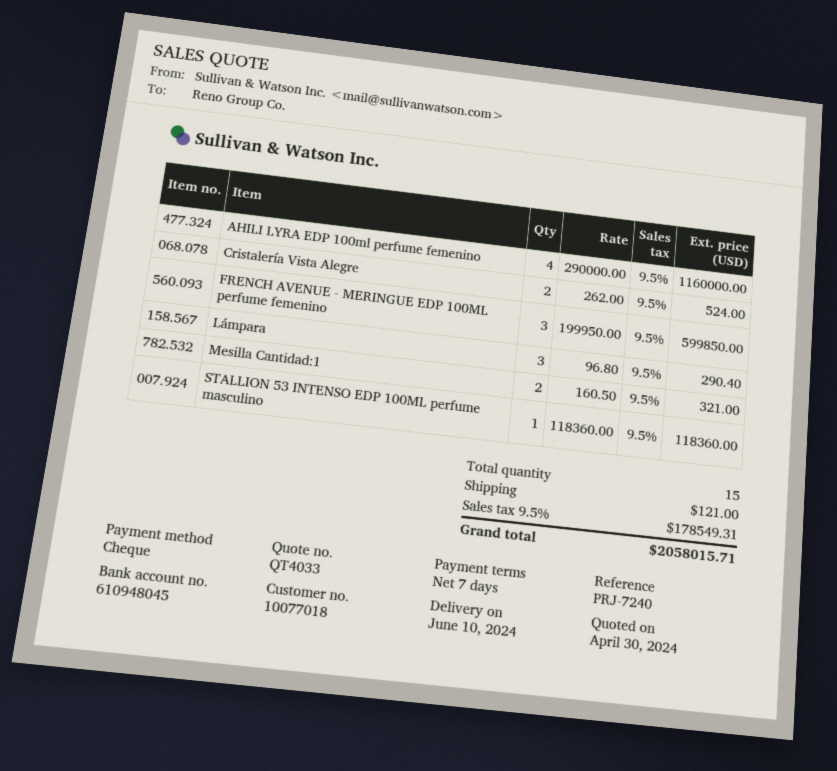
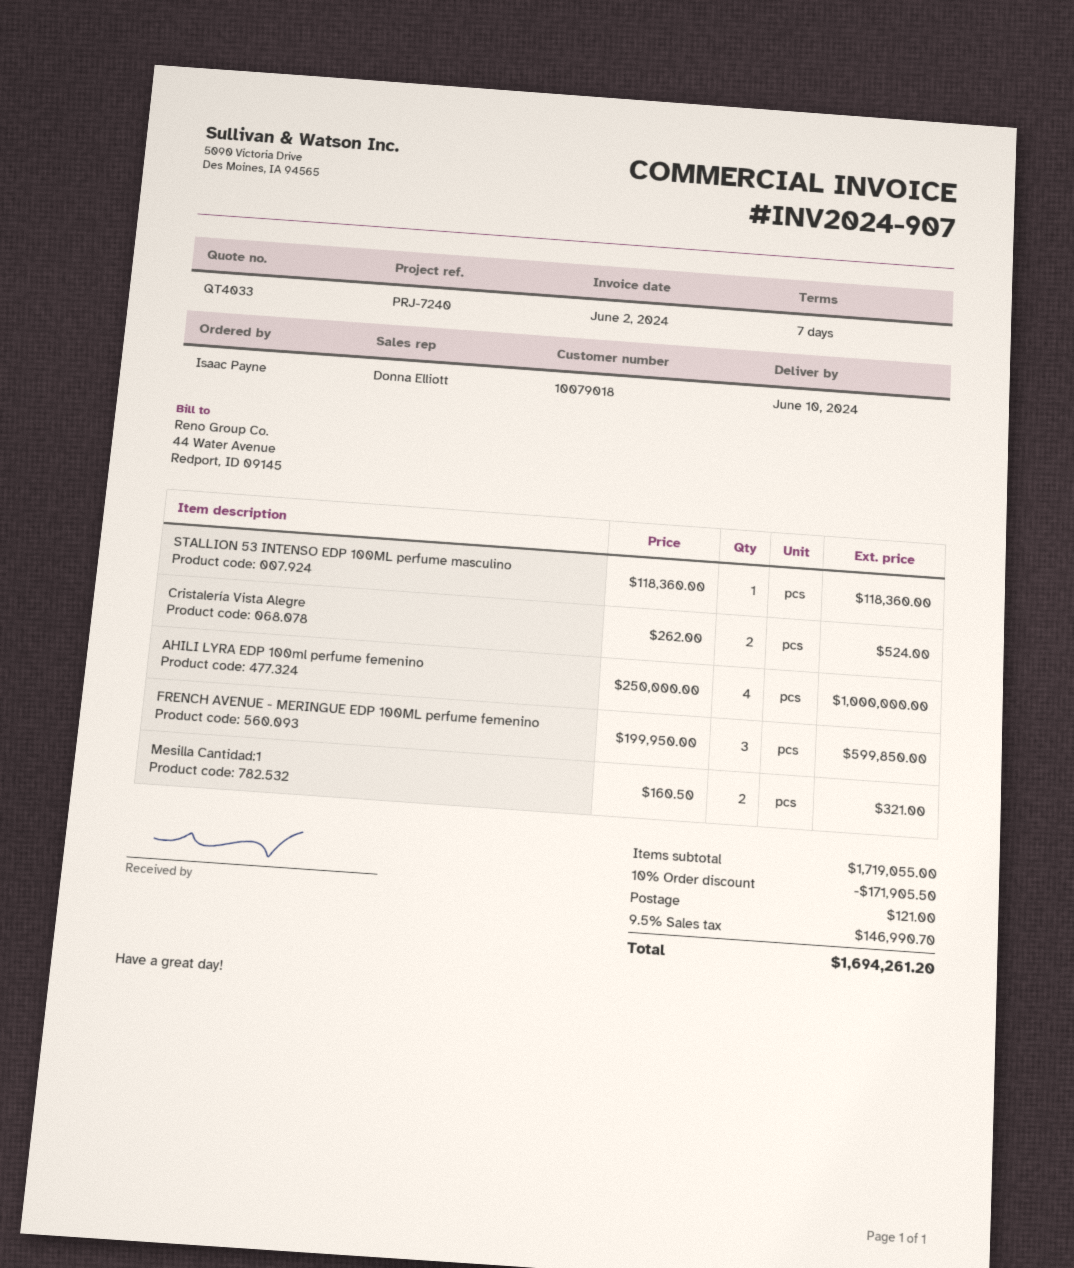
customer number: 10077018 -> 10079018
AHILI LYRA EDP 100ml perfume femenino: 4 x 290000.00 = 1160000.00 -> 4 x 250000.00 = 1000000.00
Lámpara: 3 x 96.80 = 290.40 -> none
discount: none -> 10% = 171905.50
tax: 9.5% = 178549.31 -> 9.5% = 146990.70
total: 2058015.71 -> 1694261.20

